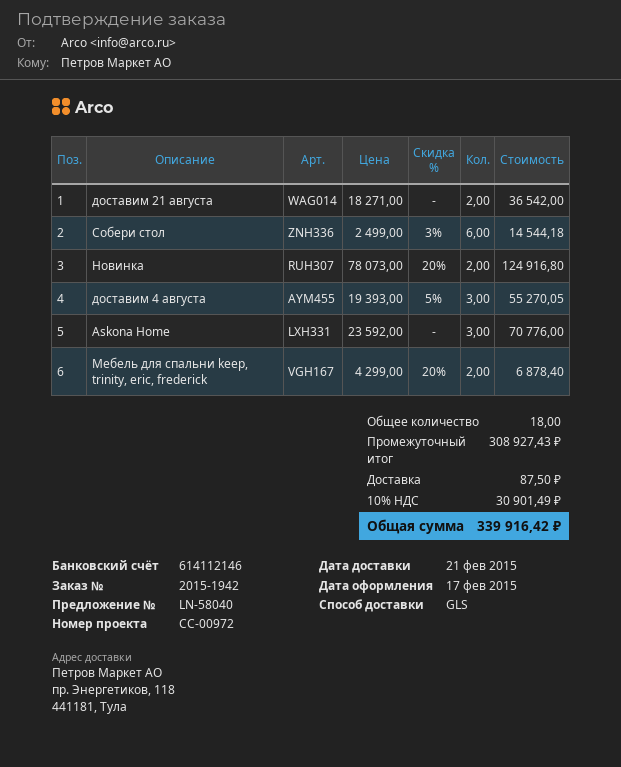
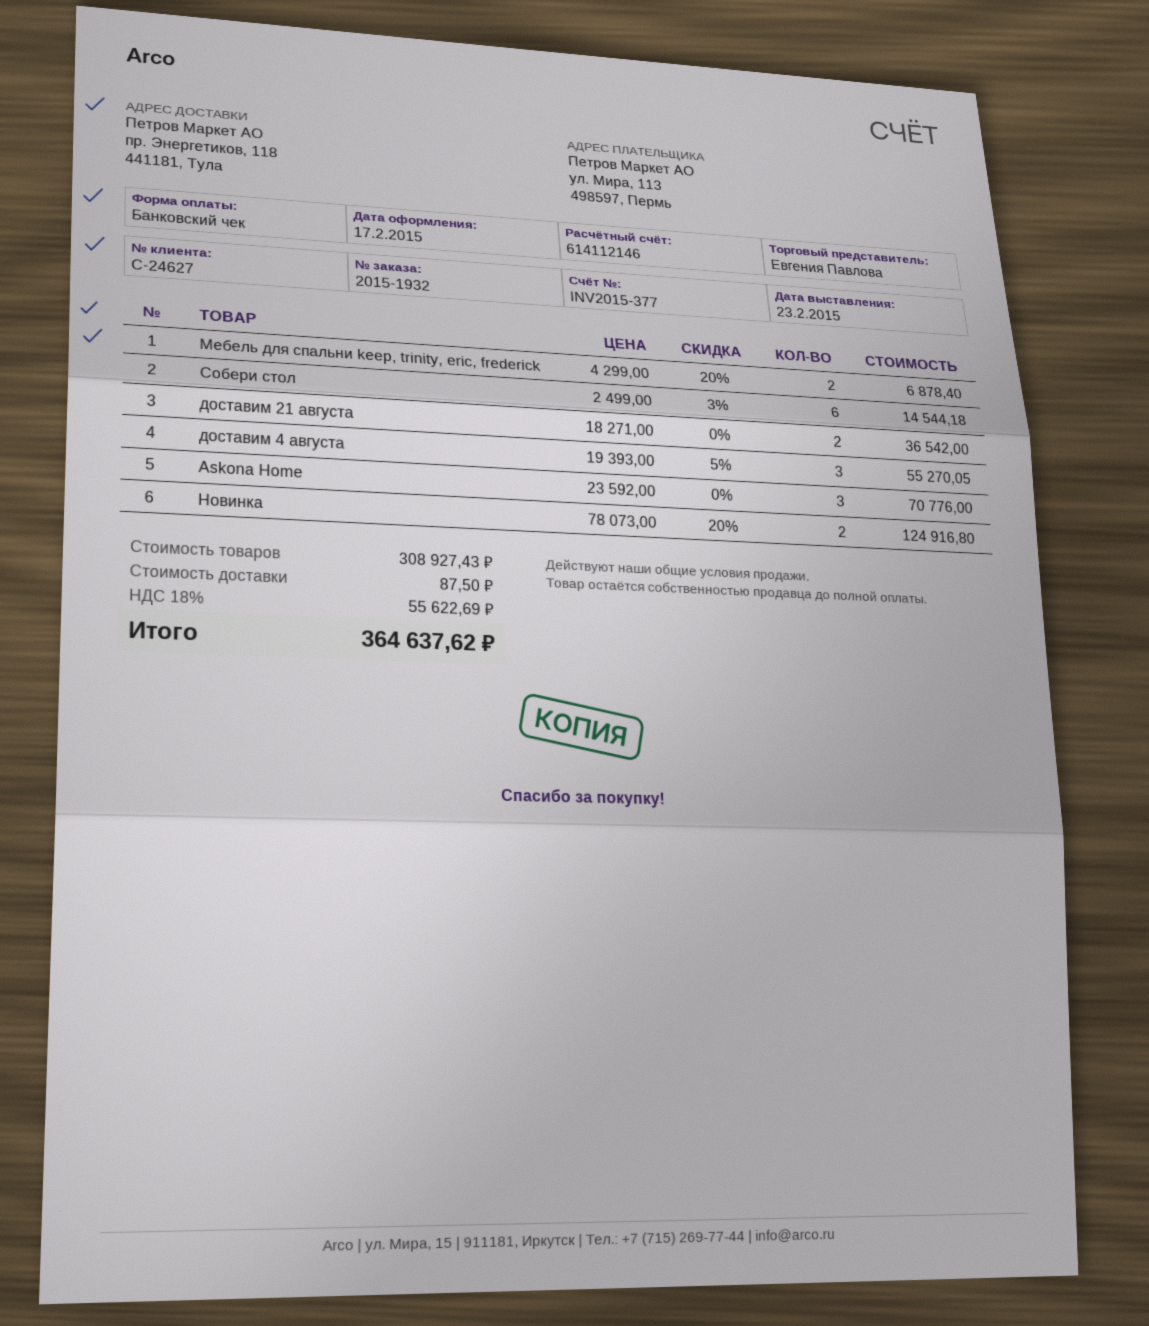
order number: 2015-1942 -> 2015-1932
tax: 10% = 30901.49 -> 18% = 55622.69
total: 339916.42 -> 364637.62

